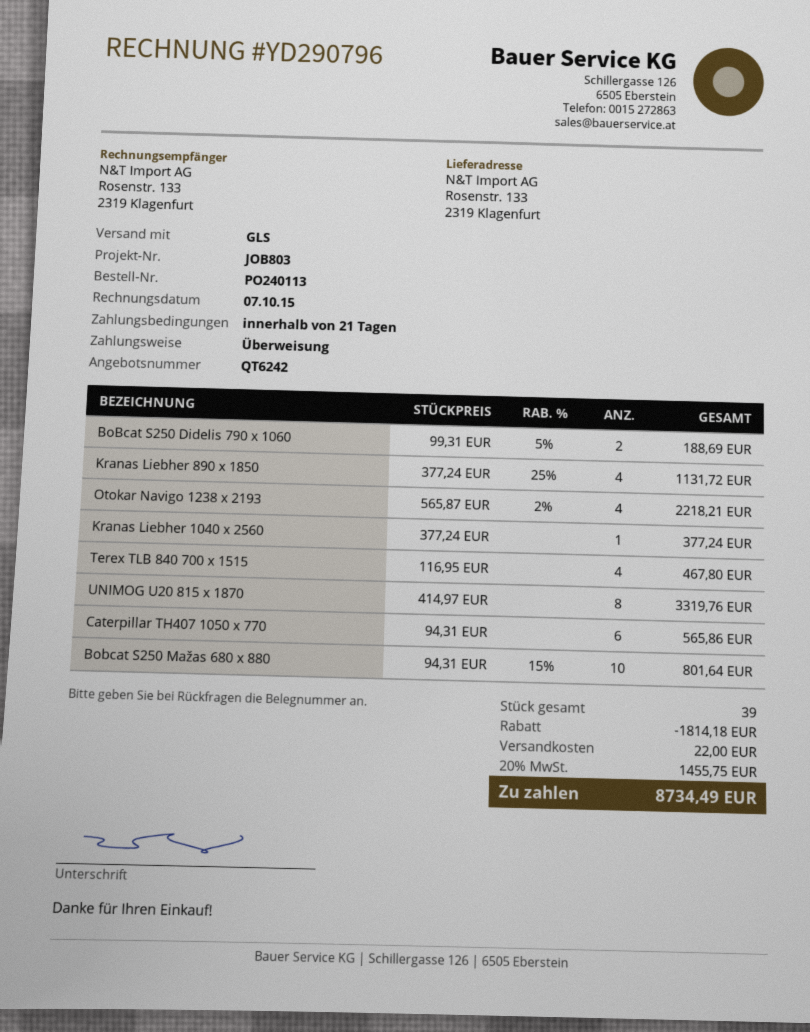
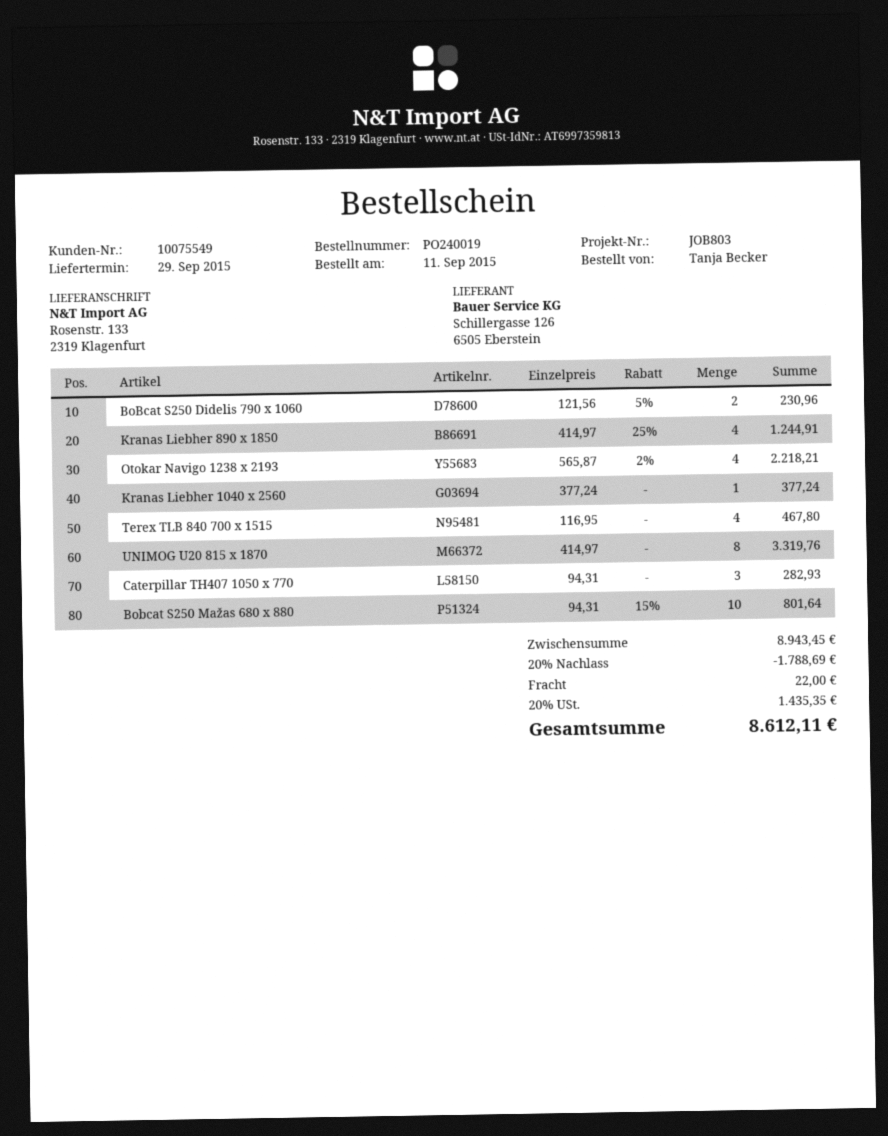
order number: PO240113 -> PO240019
BoBcat S250 Didelis 790 x 1060: 2 x 99.31 - 5% = 188.69 -> 2 x 121.56 - 5% = 230.96
Kranas Liebher 890 x 1850: 4 x 377.24 - 25% = 1131.72 -> 4 x 414.97 - 25% = 1244.91
Caterpillar TH407 1050 x 770: 6 x 94.31 = 565.86 -> 3 x 94.31 = 282.93
discount: 1814.18 -> 1788.69
tax: 20% = 1455.75 -> 20% = 1435.35
total: 8734.49 -> 8612.11

